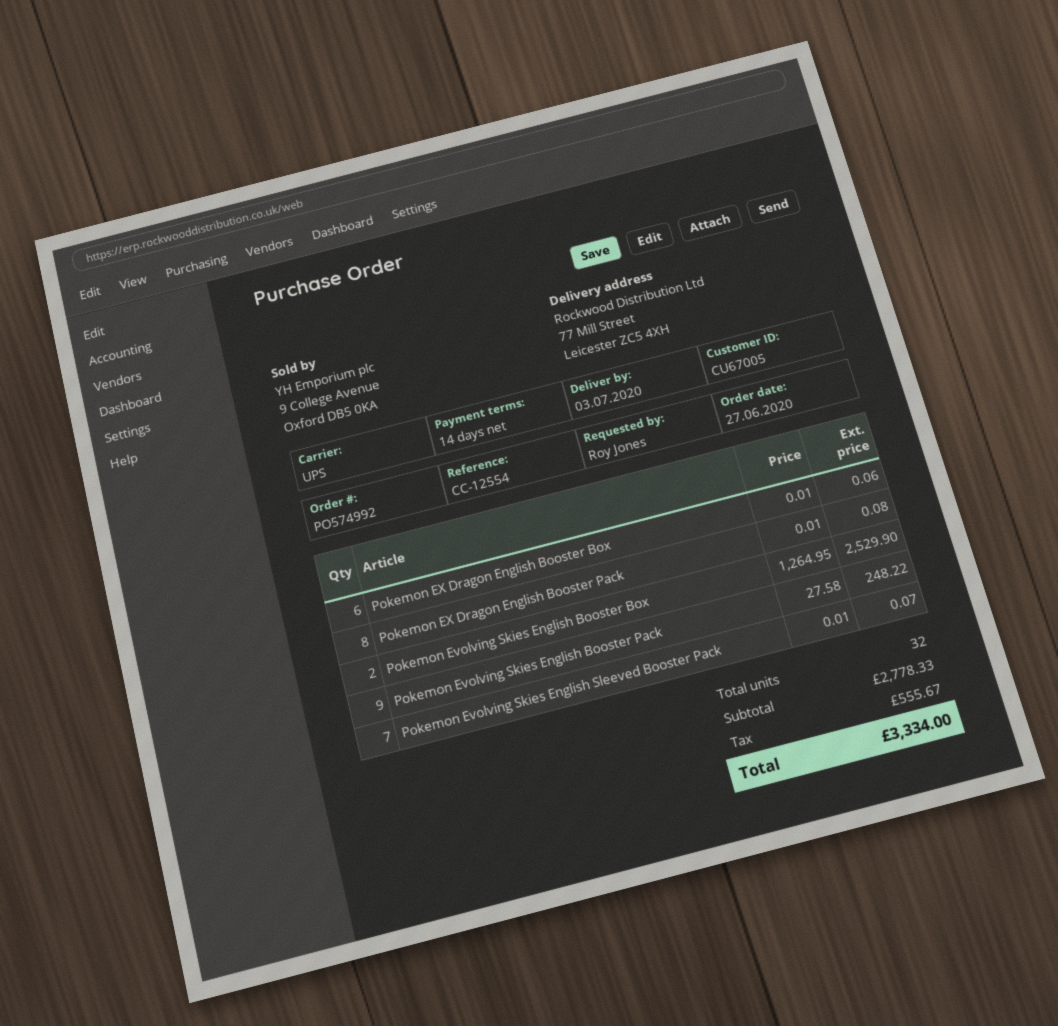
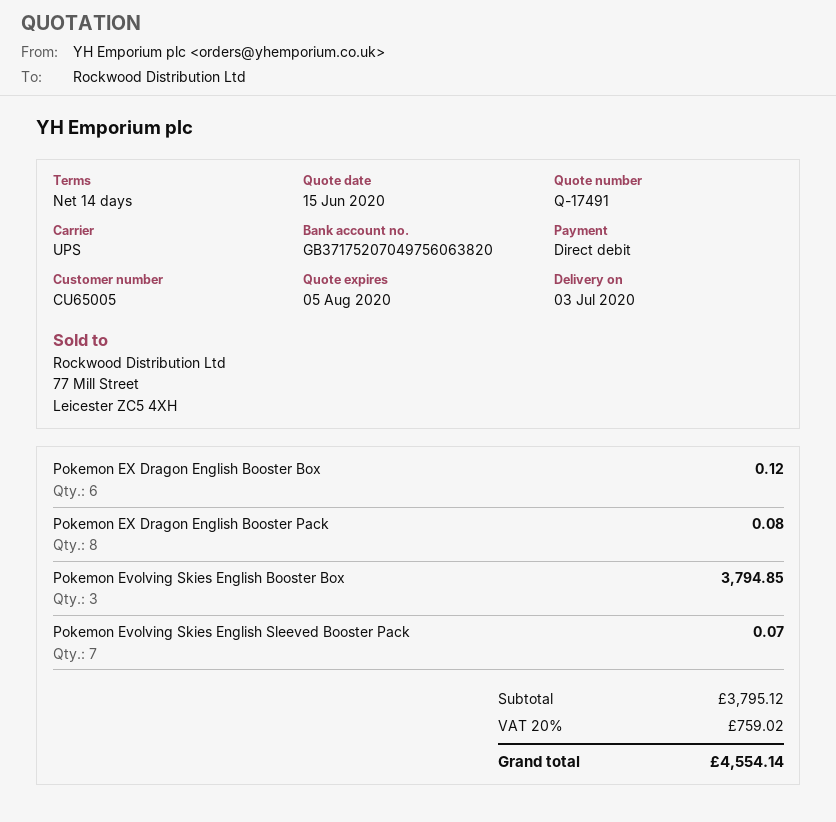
customer number: CU67005 -> CU65005
Pokemon EX Dragon English Booster Box: 6 for 0.06 -> 6 for 0.12
Pokemon Evolving Skies English Booster Box: 2 for 2529.90 -> 3 for 3794.85
Pokemon Evolving Skies English Booster Pack: 9 for 248.22 -> none
subtotal: 2778.33 -> 3795.12
tax: 555.67 -> 759.02
total: 3334.00 -> 4554.14

